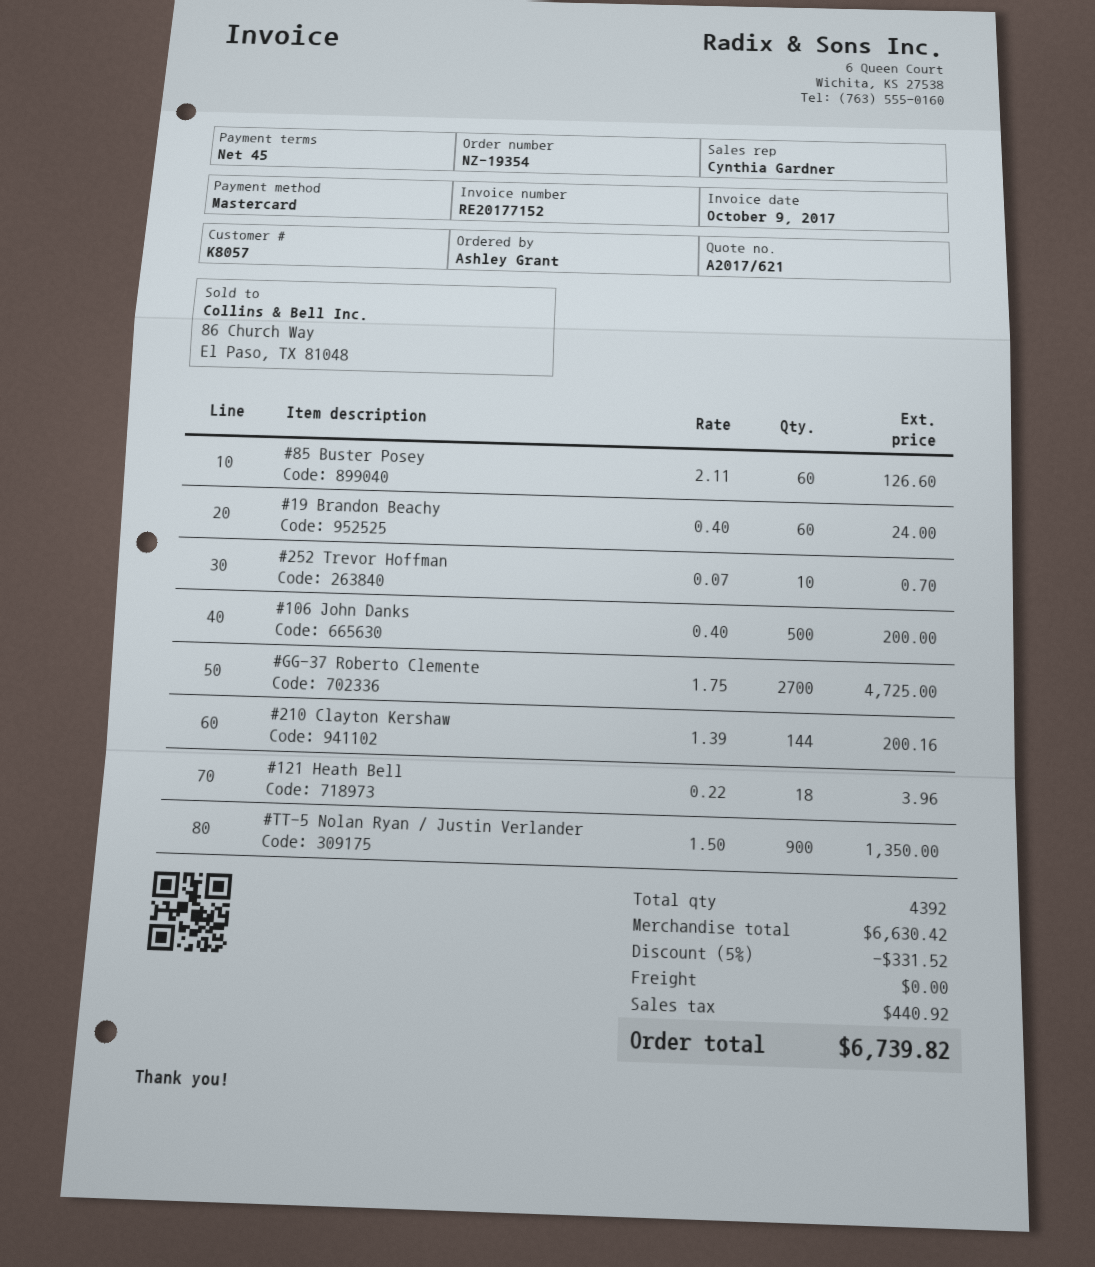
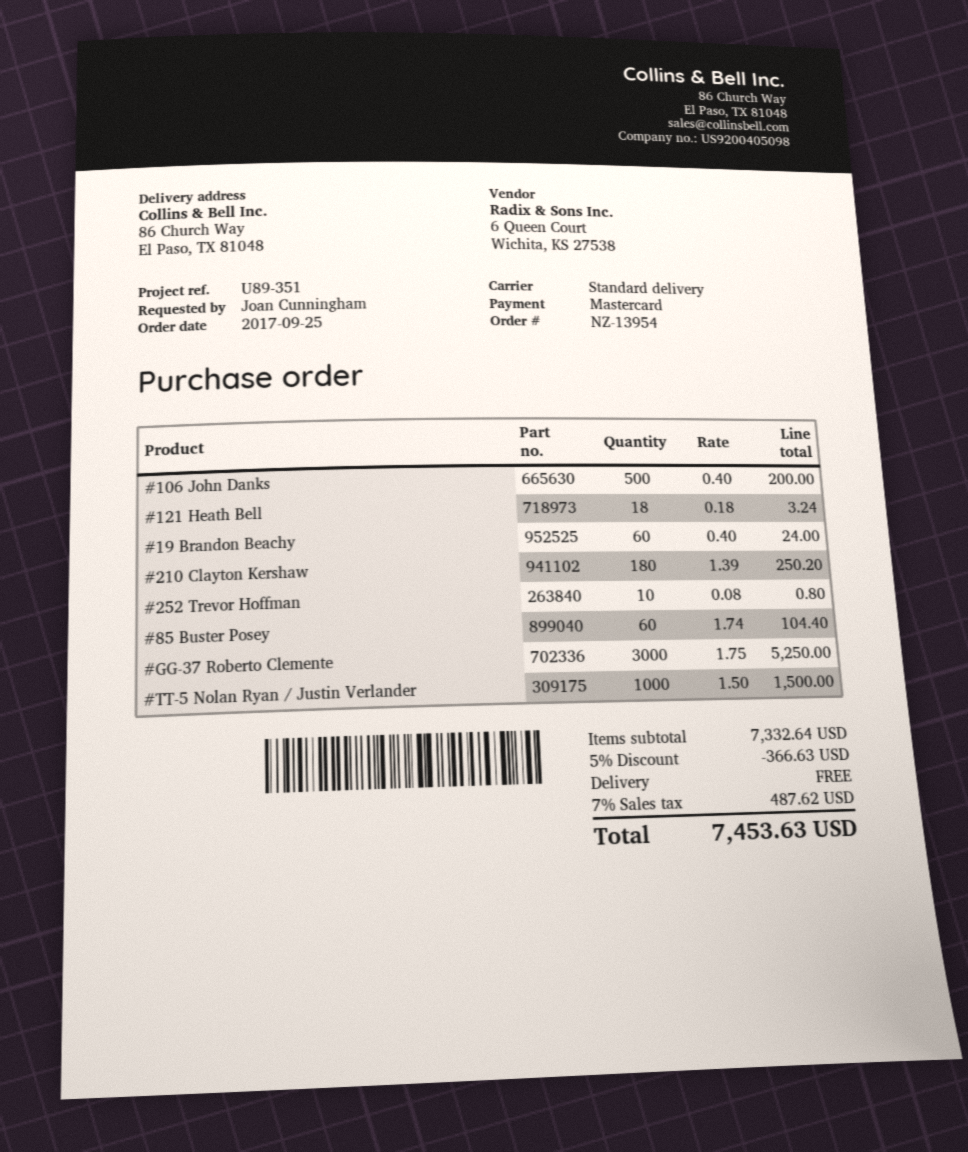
order number: NZ-19354 -> NZ-13954
ordered by: Ashley Grant -> Joan Cunningham
#85 Buster Posey: 60 x 2.11 = 126.60 -> 60 x 1.74 = 104.40
#252 Trevor Hoffman: 10 x 0.07 = 0.70 -> 10 x 0.08 = 0.80
#GG-37 Roberto Clemente: 2700 x 1.75 = 4725.00 -> 3000 x 1.75 = 5250.00
#210 Clayton Kershaw: 144 x 1.39 = 200.16 -> 180 x 1.39 = 250.20
#121 Heath Bell: 18 x 0.22 = 3.96 -> 18 x 0.18 = 3.24
#TT-5 Nolan Ryan / Justin Verlander: 900 x 1.50 = 1350.00 -> 1000 x 1.50 = 1500.00
subtotal: 6630.42 -> 7332.64
discount: 5% = 331.52 -> 5% = 366.63
tax: 440.92 -> 487.62
total: 6739.82 -> 7453.63

